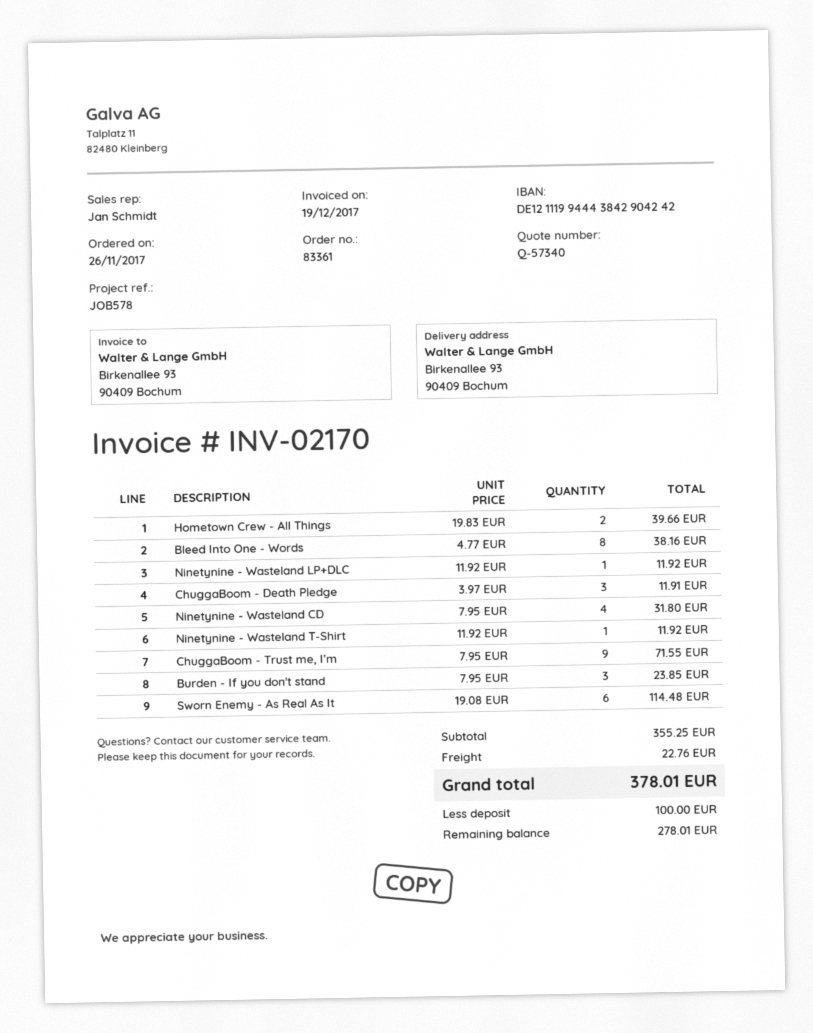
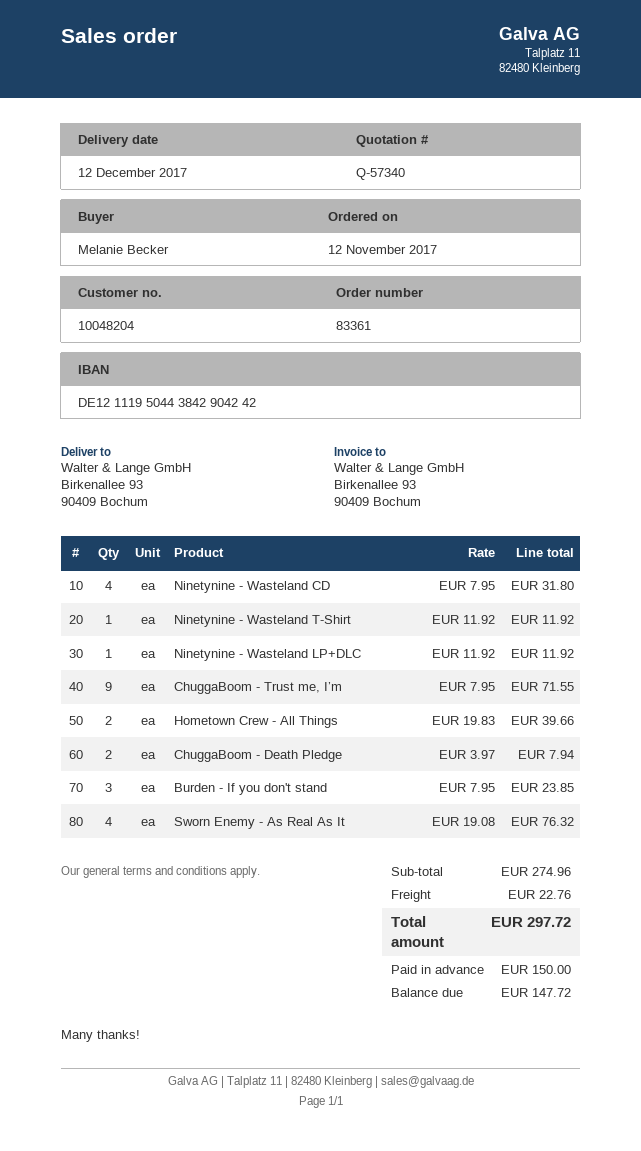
order date: 2017-11-26 -> 2017-11-12
bank account: DE12111994443842904242 -> DE12111950443842904242
Bleed Into One - Words: 8 x 4.77 = 38.16 -> none
ChuggaBoom - Death Pledge: 3 x 3.97 = 11.91 -> 2 x 3.97 = 7.94
Sworn Enemy - As Real As It: 6 x 19.08 = 114.48 -> 4 x 19.08 = 76.32
subtotal: 355.25 -> 274.96
total: 378.01 -> 297.72
deposit: 100.00 -> 150.00
balance: 278.01 -> 147.72

